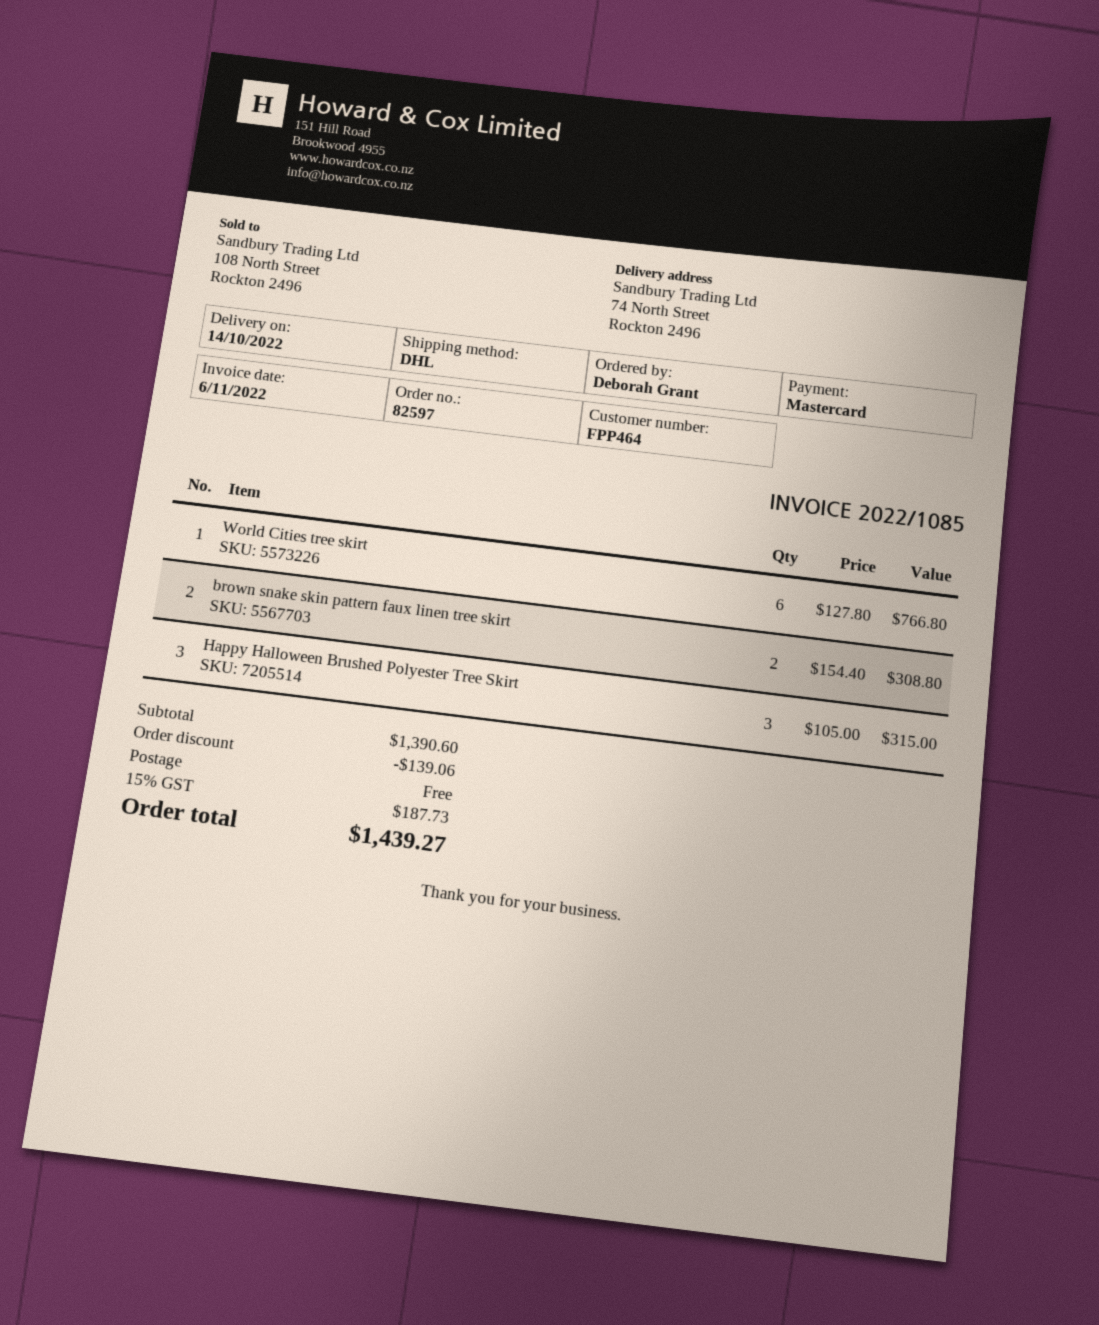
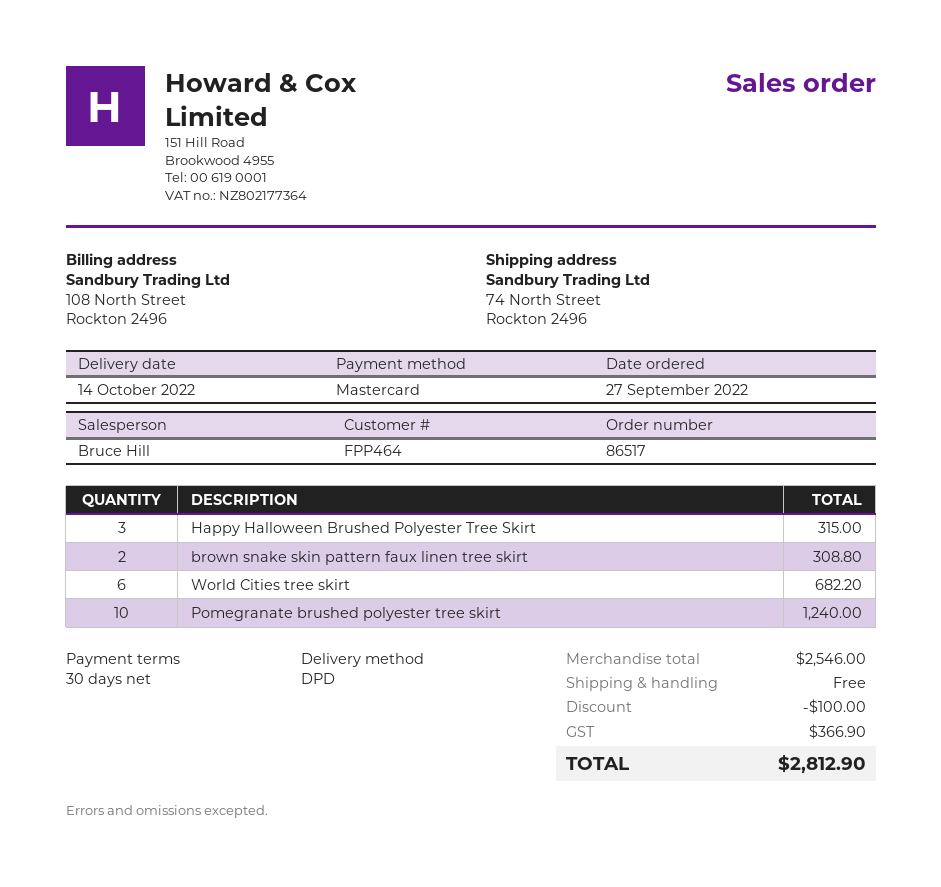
order number: 82597 -> 86517
shipping method: DHL -> DPD
World Cities tree skirt: 6 for 766.80 -> 6 for 682.20
Pomegranate brushed polyester tree skirt: none -> 10 for 1240.00
subtotal: 1390.60 -> 2546.00
discount: 139.06 -> 100.00
tax: 187.73 -> 366.90
total: 1439.27 -> 2812.90

